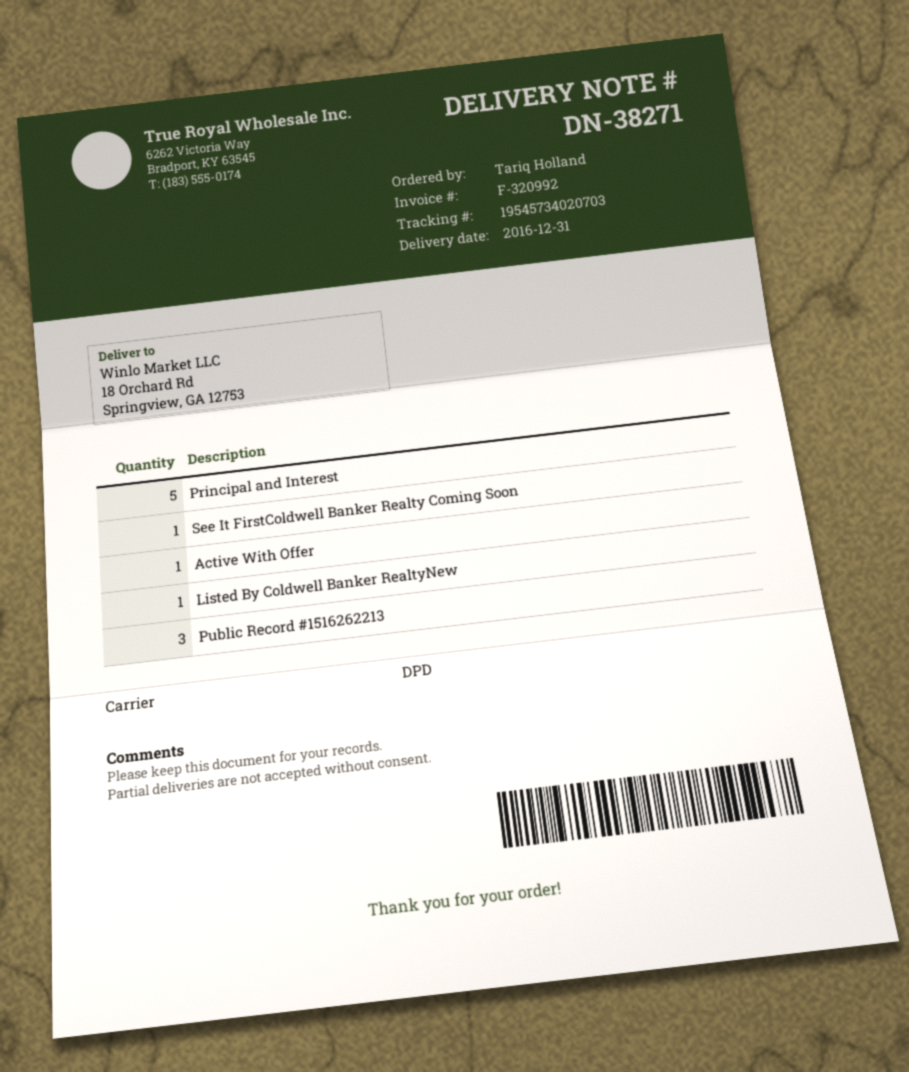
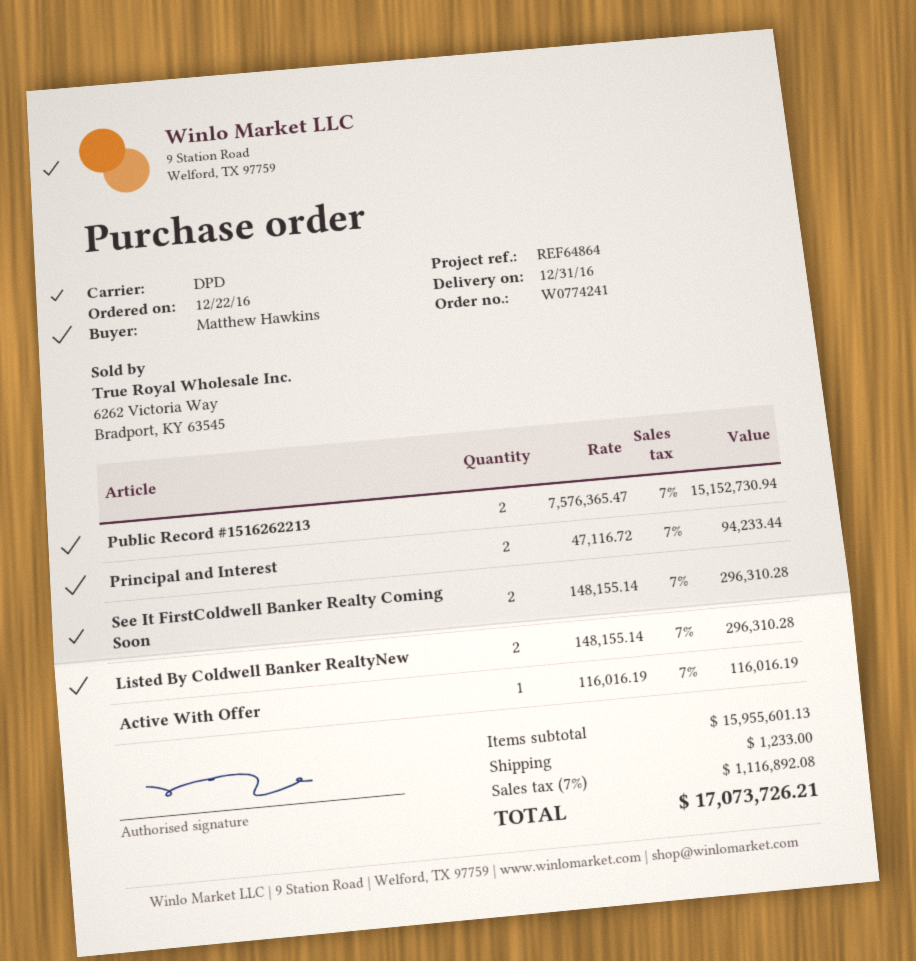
ordered by: Tariq Holland -> Matthew Hawkins
Principal and Interest: 5 -> 2
See It FirstColdwell Banker Realty Coming Soon: 1 -> 2
Listed By Coldwell Banker RealtyNew: 1 -> 2
Public Record #1516262213: 3 -> 2

